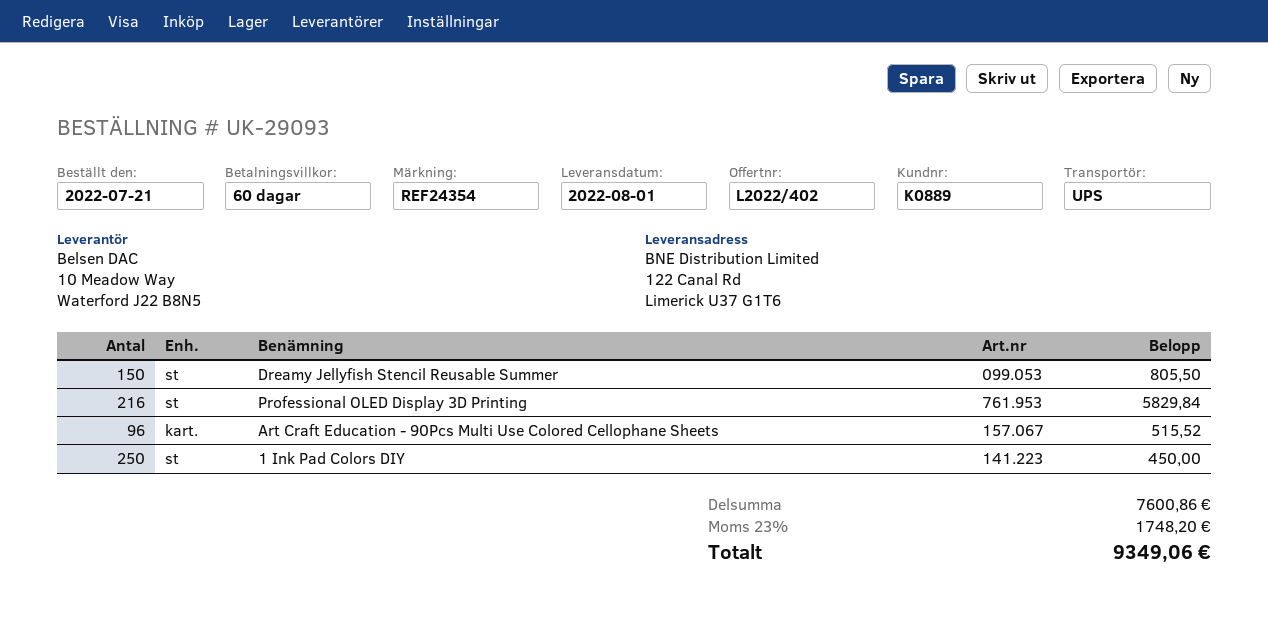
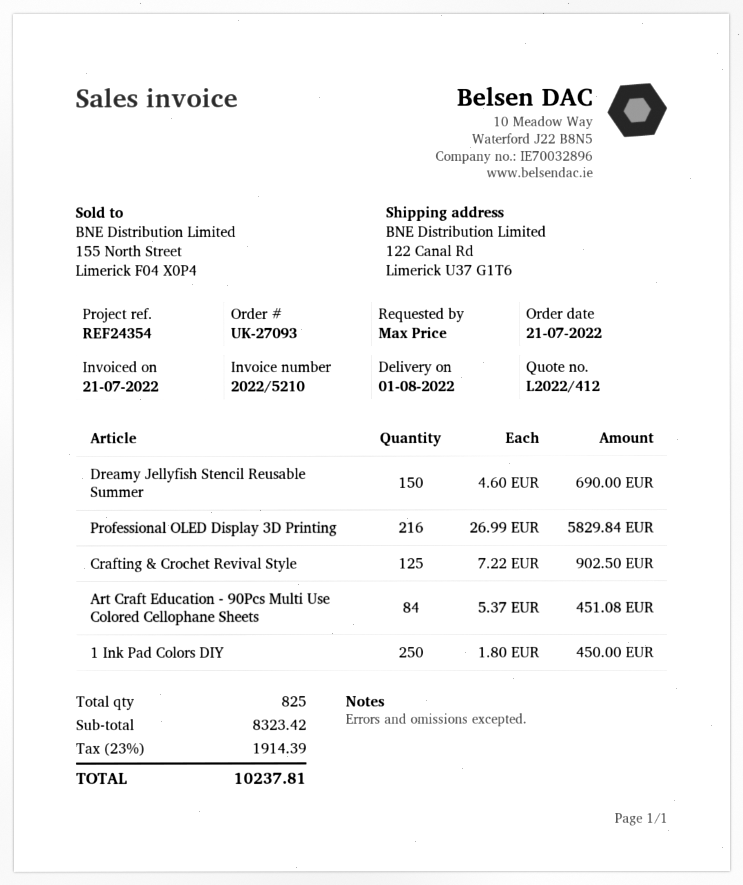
quote number: L2022/402 -> L2022/412
order number: UK-29093 -> UK-27093
Dreamy Jellyfish Stencil Reusable Summer: 150 for 805.50 -> 150 for 690.00
Art Craft Education - 90Pcs Multi Use Colored Cellophane Sheets: 96 for 515.52 -> 84 for 451.08
Crafting & Crochet Revival Style: none -> 125 for 902.50
subtotal: 7600.86 -> 8323.42
tax: 23% = 1748.20 -> 23% = 1914.39
total: 9349.06 -> 10237.81

